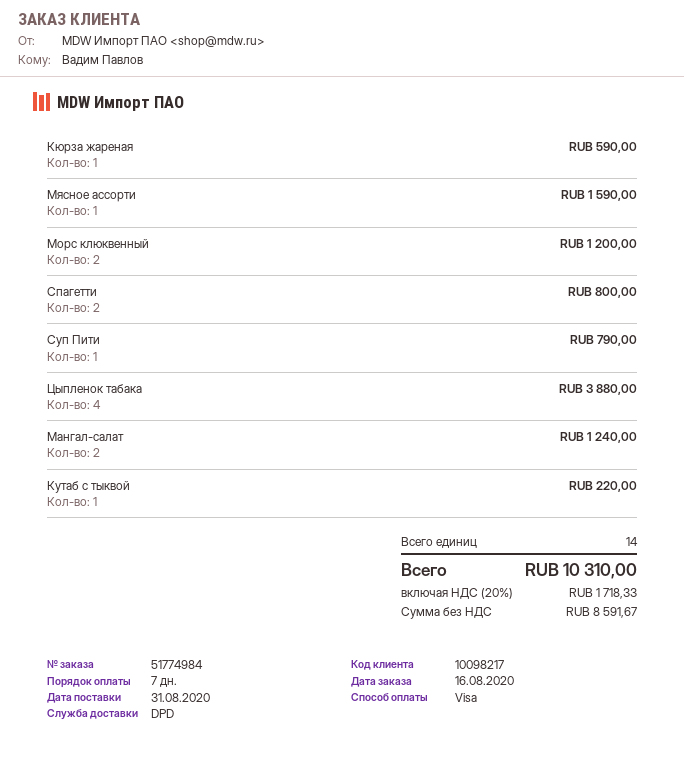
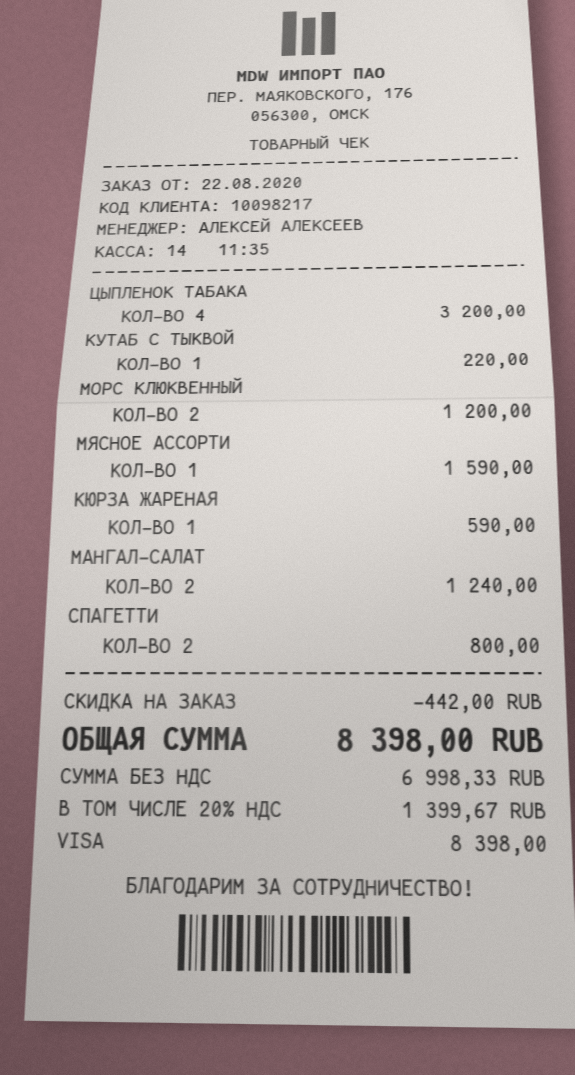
order date: 2020-08-16 -> 2020-08-22
Суп Пити: 1 for 790.00 -> none
Цыпленок табака: 4 for 3880.00 -> 4 for 3200.00
discount: none -> 442.00
net: 8591.67 -> 6998.33
tax: 20% = 1718.33 -> 20% = 1399.67
total: 10310.00 -> 8398.00

